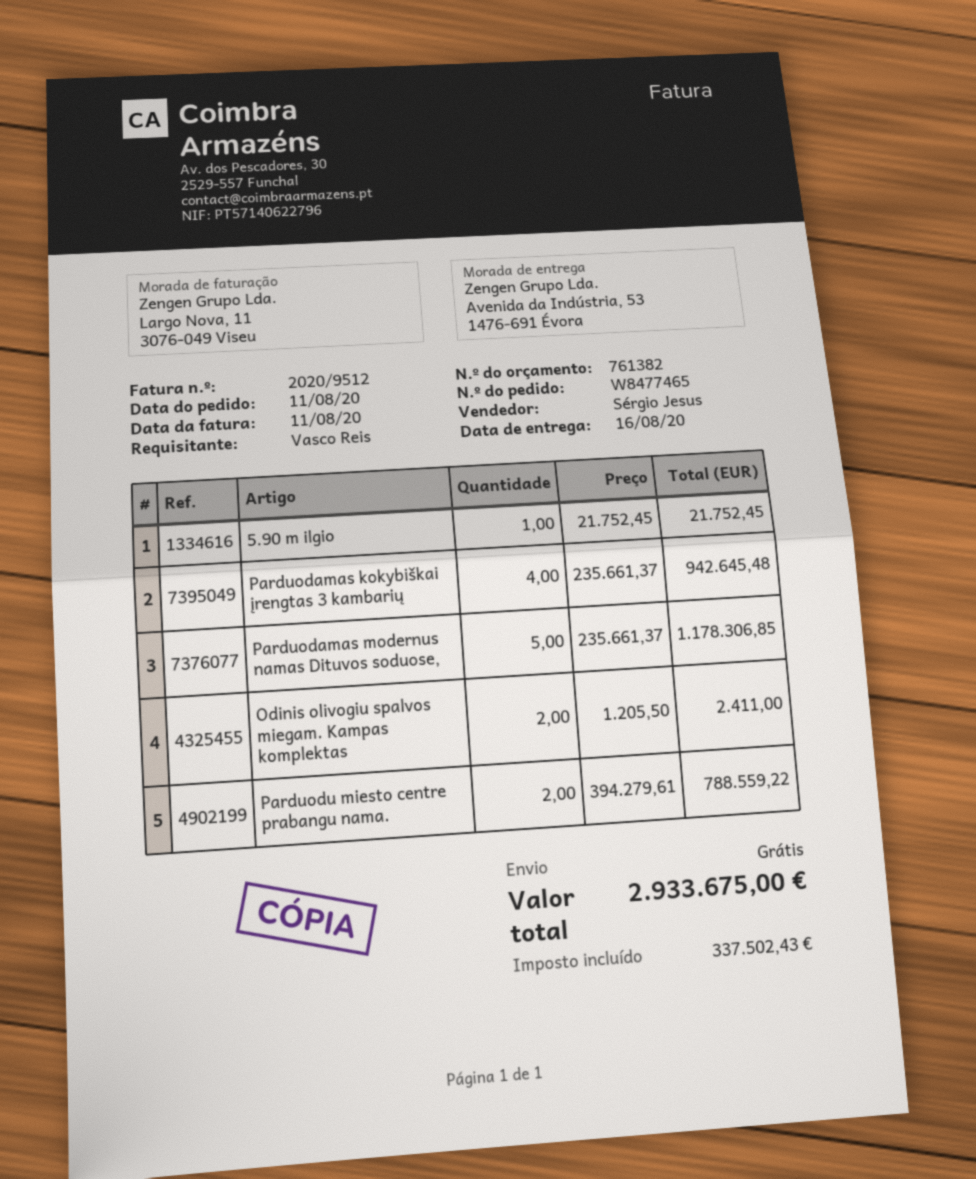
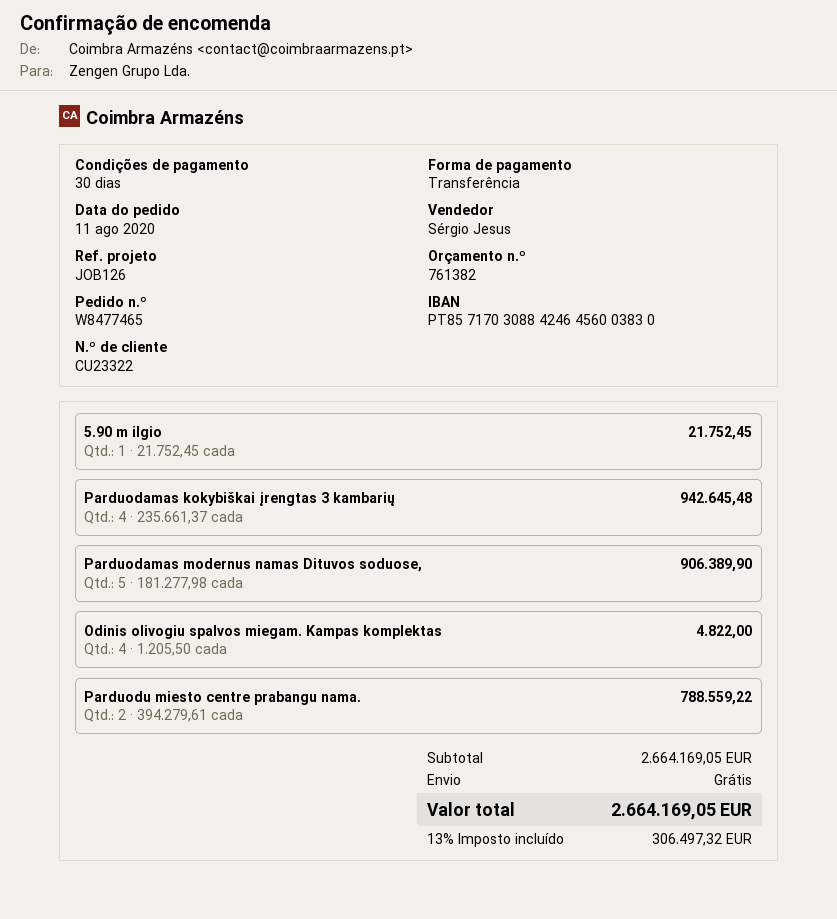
Parduodamas modernus namas Dituvos soduose,: 5 x 235661.37 = 1178306.85 -> 5 x 181277.98 = 906389.90
Odinis olivogiu spalvos miegam. Kampas komplektas: 2 x 1205.50 = 2411.00 -> 4 x 1205.50 = 4822.00
tax: 337502.43 -> 306497.32
total: 2933675.00 -> 2664169.05

